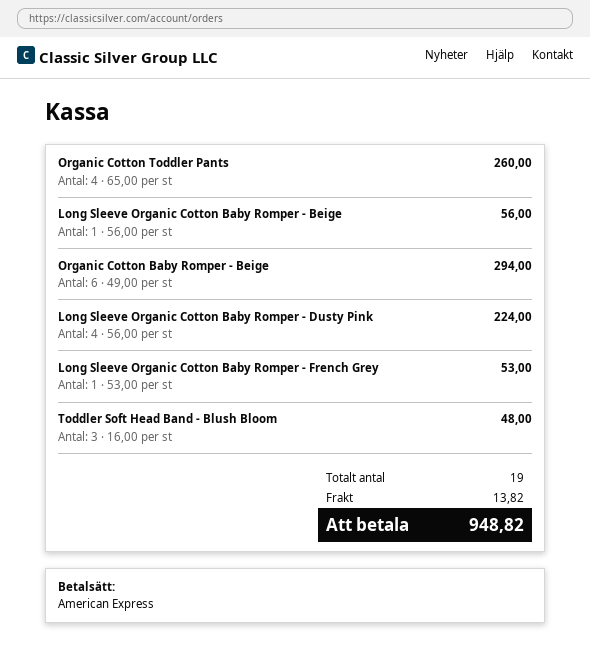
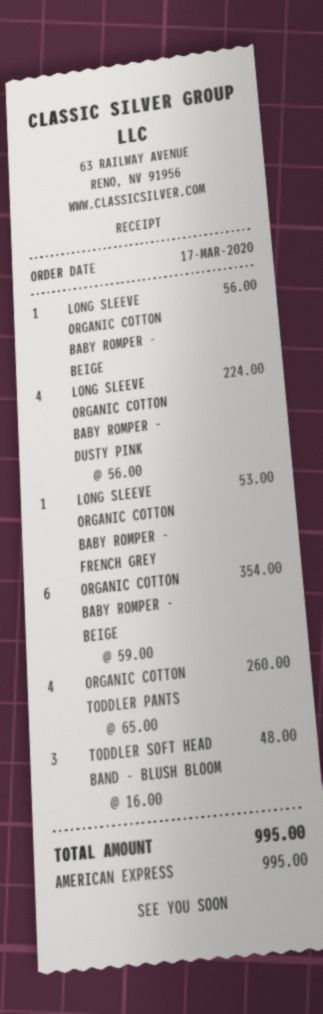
Organic Cotton Baby Romper - Beige: 6 x 49.00 = 294.00 -> 6 x 59.00 = 354.00
shipping: 13.82 -> none
total: 948.82 -> 995.00

